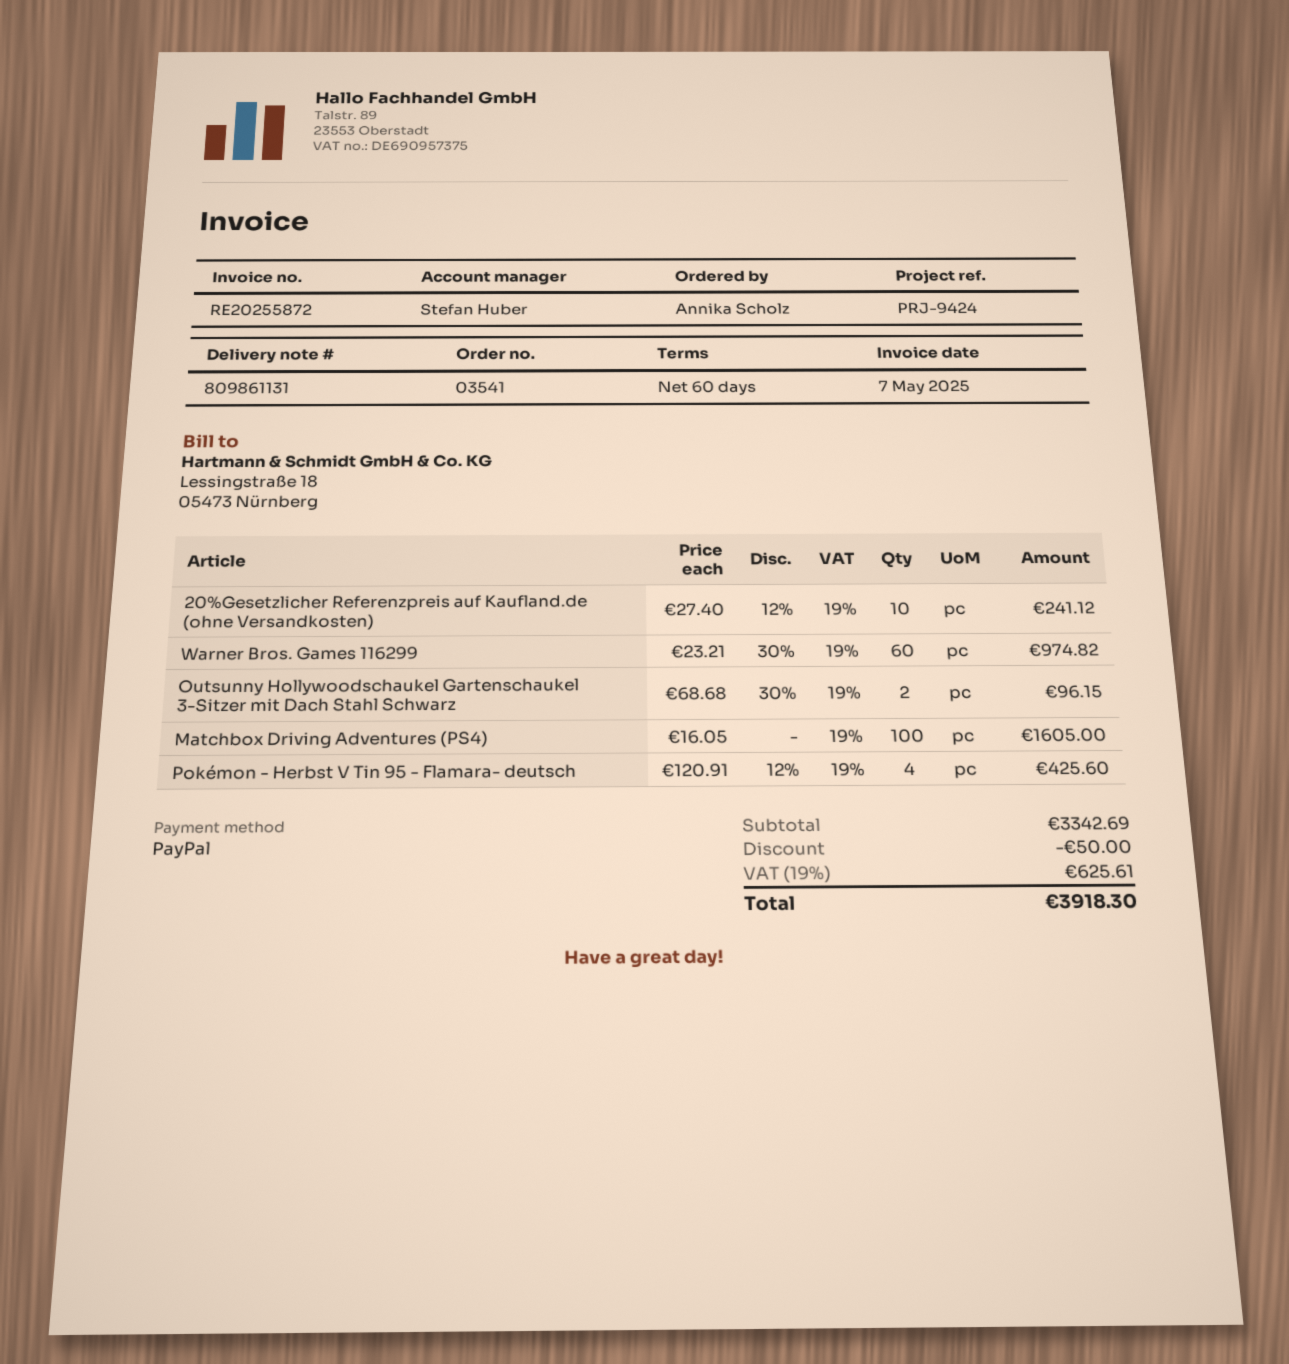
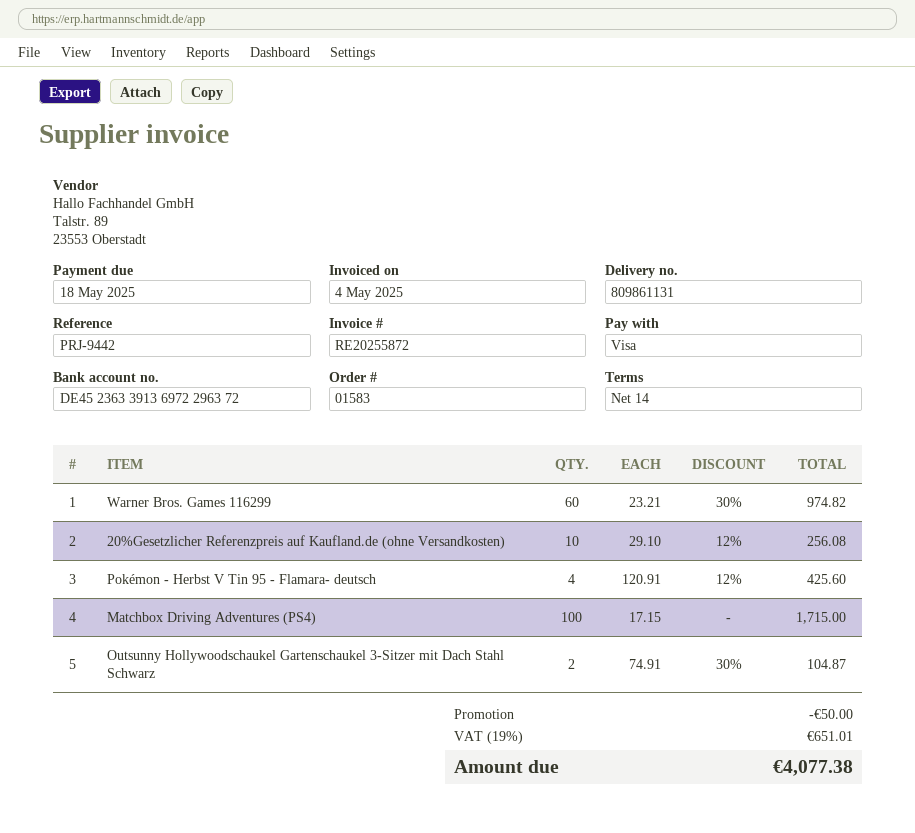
order number: 03541 -> 01583
invoice date: 2025-05-07 -> 2025-05-04
payment terms: 60 days -> 14 days
reference: PRJ-9424 -> PRJ-9442
payment method: PayPal -> Visa
20%Gesetzlicher Referenzpreis auf Kaufland.de (ohne Versandkosten): 10 x 27.40 - 12% = 241.12 -> 10 x 29.10 - 12% = 256.08
Outsunny Hollywoodschaukel Gartenschaukel 3-Sitzer mit Dach Stahl Schwarz: 2 x 68.68 - 30% = 96.15 -> 2 x 74.91 - 30% = 104.87
Matchbox Driving Adventures (PS4): 100 x 16.05 = 1605.00 -> 100 x 17.15 = 1715.00
tax: 19% = 625.61 -> 19% = 651.01
total: 3918.30 -> 4077.38

